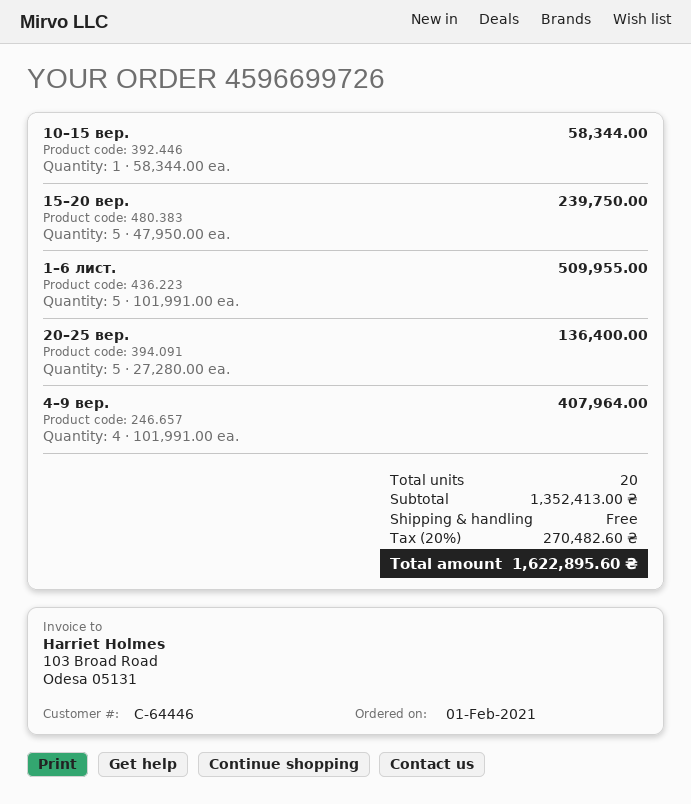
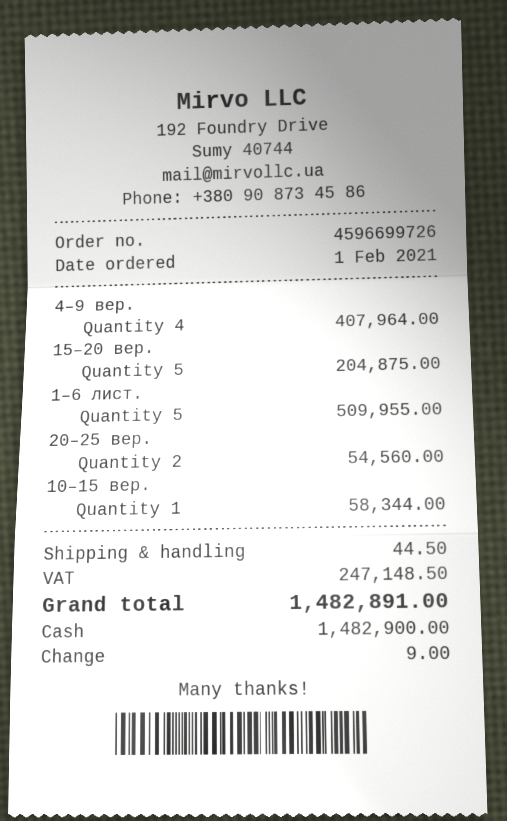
15–20 вер.: 5 for 239750.00 -> 5 for 204875.00
20–25 вер.: 5 for 136400.00 -> 2 for 54560.00
shipping: 0.00 -> 44.50
tax: 270482.60 -> 247148.50
total: 1622895.60 -> 1482891.00

